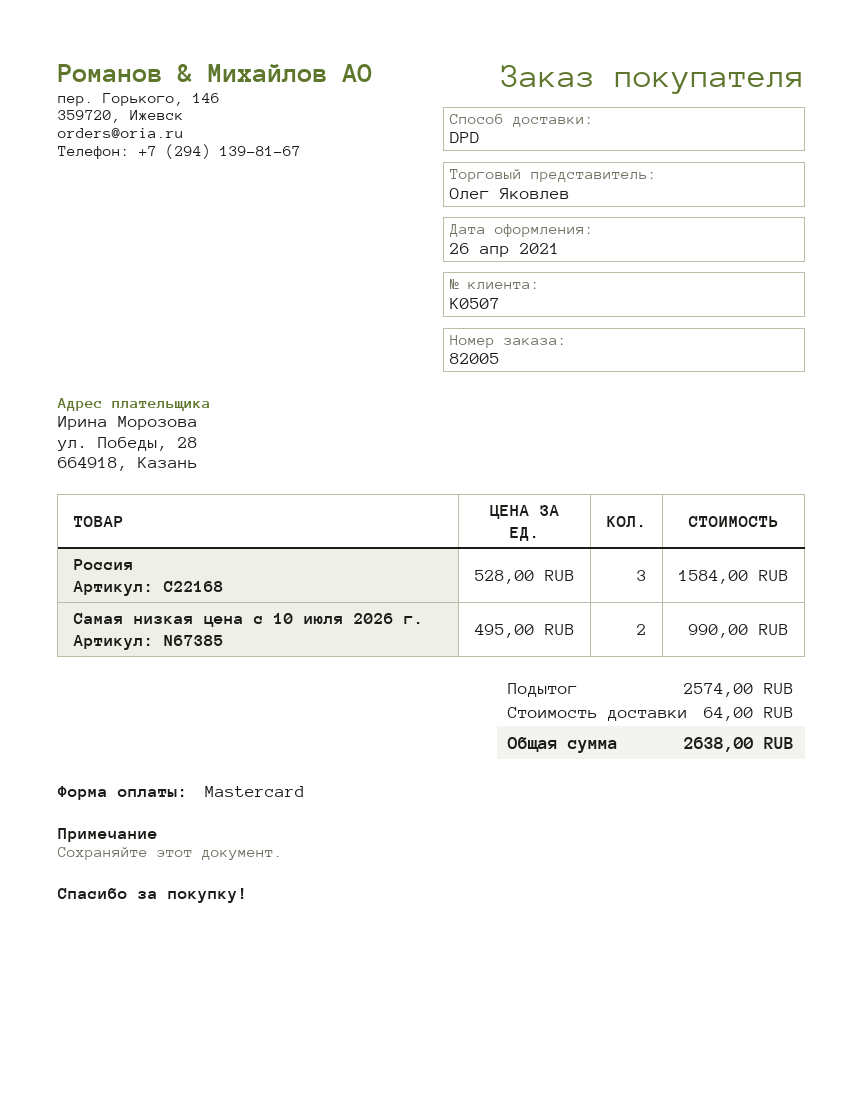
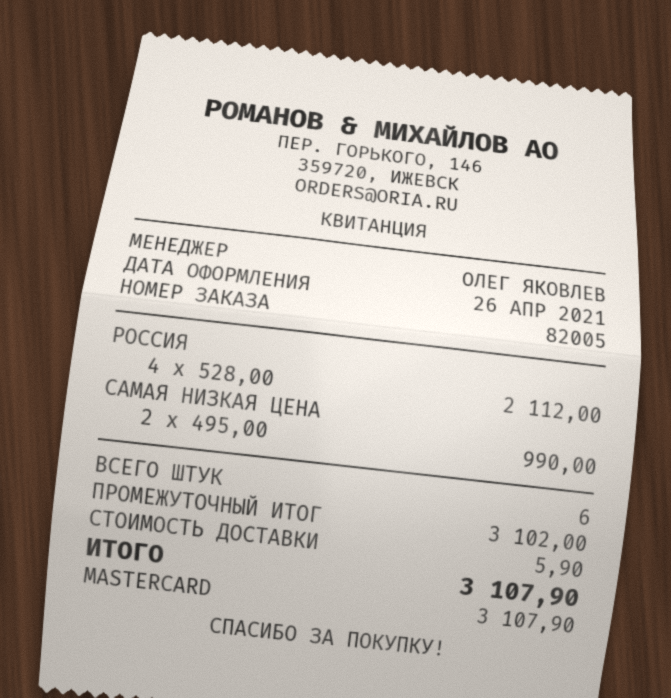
Россия: 3 x 528.00 = 1584.00 -> 4 x 528.00 = 2112.00
subtotal: 2574.00 -> 3102.00
shipping: 64.00 -> 5.90
total: 2638.00 -> 3107.90

